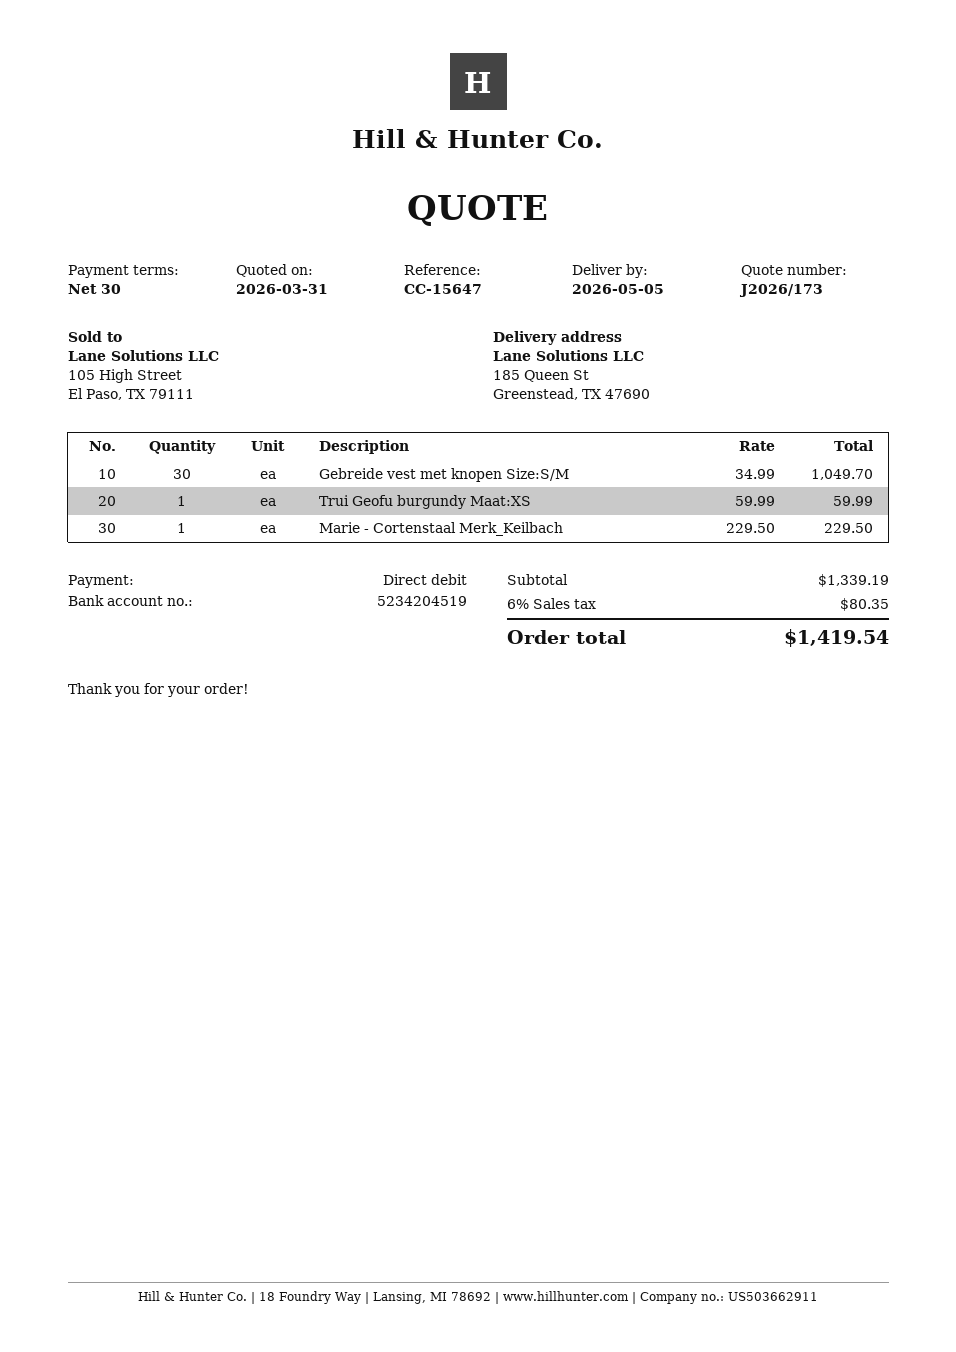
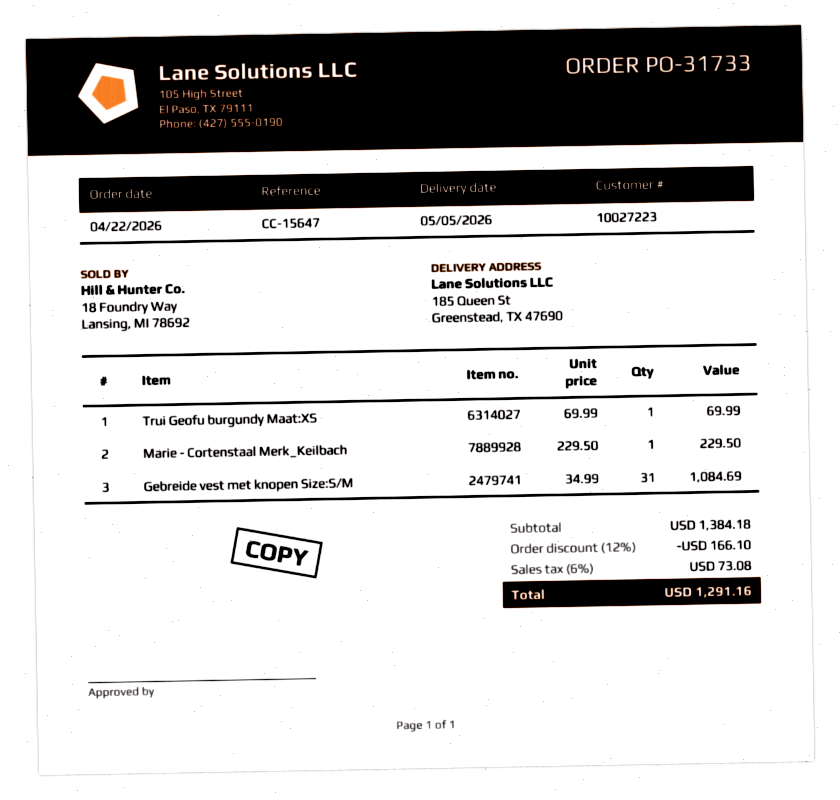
Gebreide vest met knopen Size:S/M: 30 x 34.99 = 1049.70 -> 31 x 34.99 = 1084.69
Trui Geofu burgundy Maat:XS: 1 x 59.99 = 59.99 -> 1 x 69.99 = 69.99
subtotal: 1339.19 -> 1384.18
discount: none -> 12% = 166.10
tax: 6% = 80.35 -> 6% = 73.08
total: 1419.54 -> 1291.16

